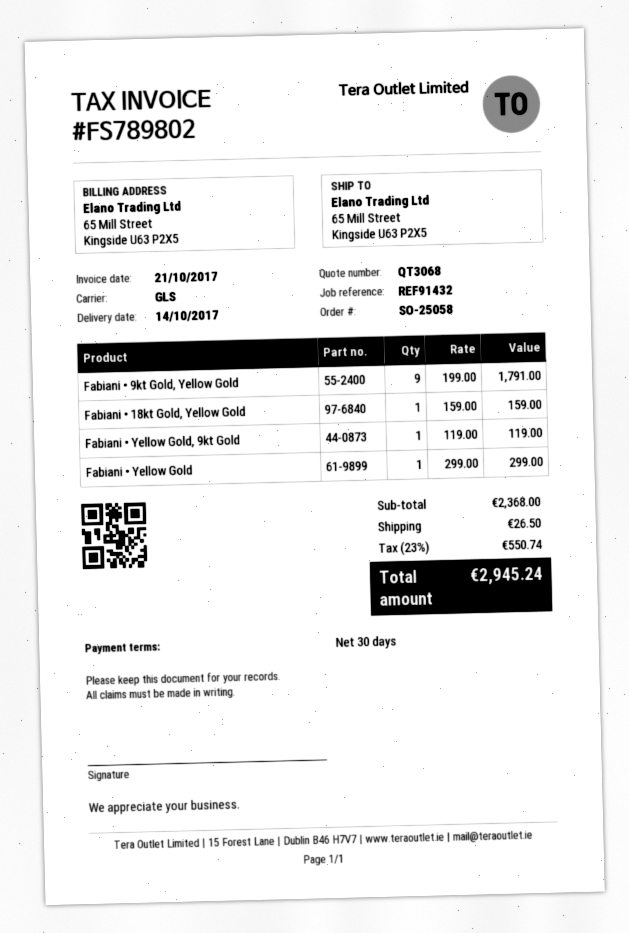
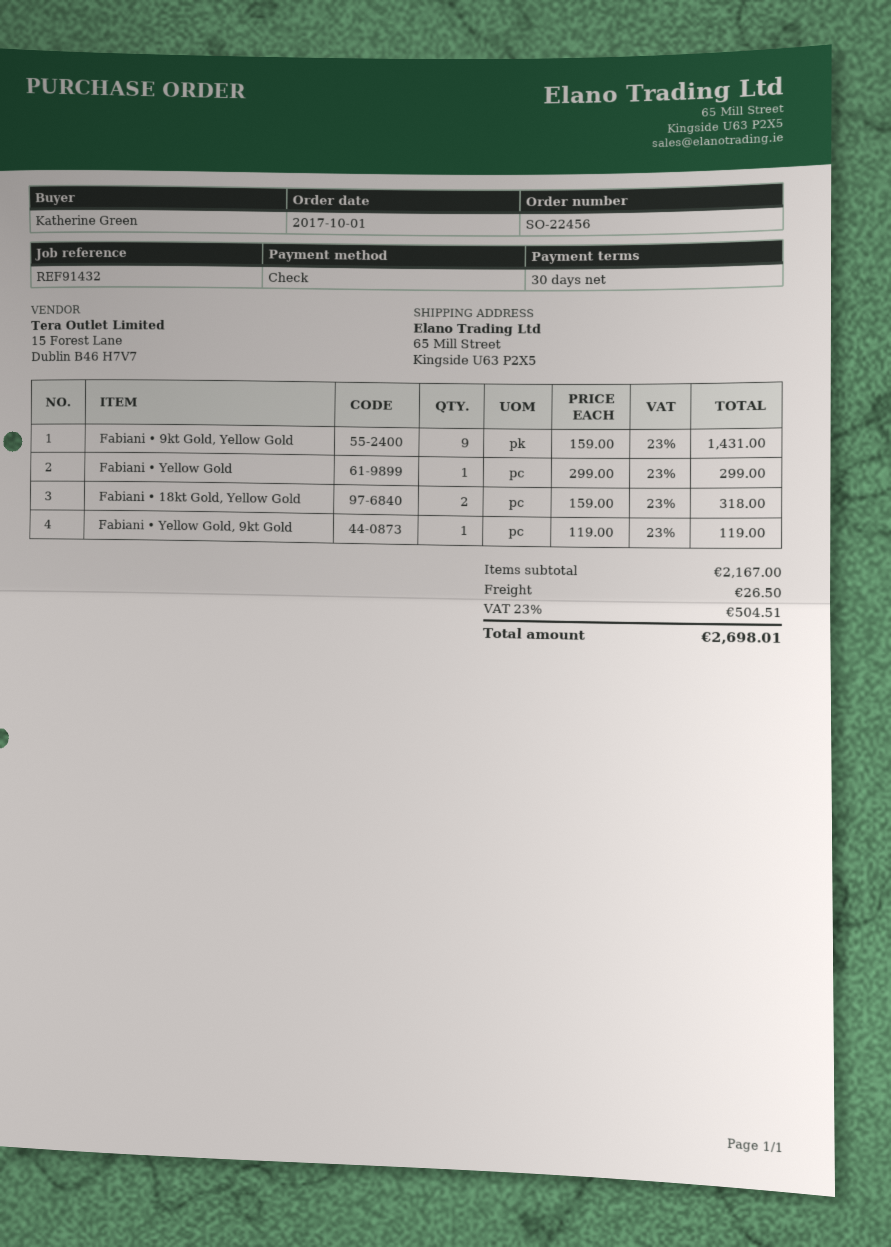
order number: SO-25058 -> SO-22456
Fabiani • 9kt Gold, Yellow Gold: 9 x 199.00 = 1791.00 -> 9 x 159.00 = 1431.00
Fabiani • 18kt Gold, Yellow Gold: 1 x 159.00 = 159.00 -> 2 x 159.00 = 318.00
subtotal: 2368.00 -> 2167.00
tax: 23% = 550.74 -> 23% = 504.51
total: 2945.24 -> 2698.01

